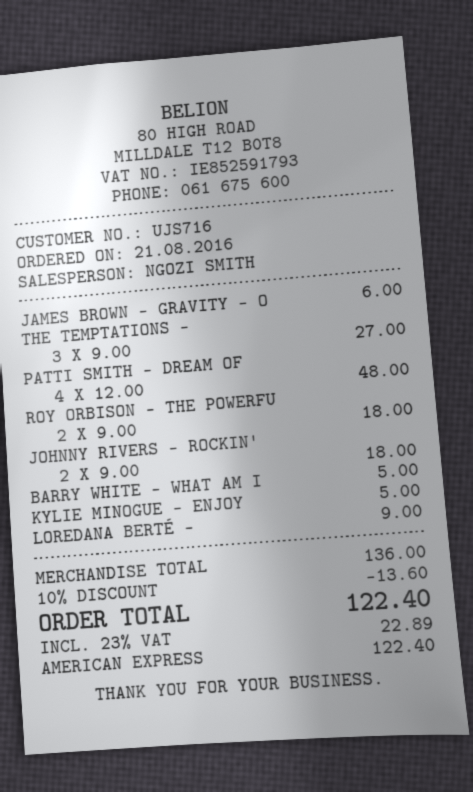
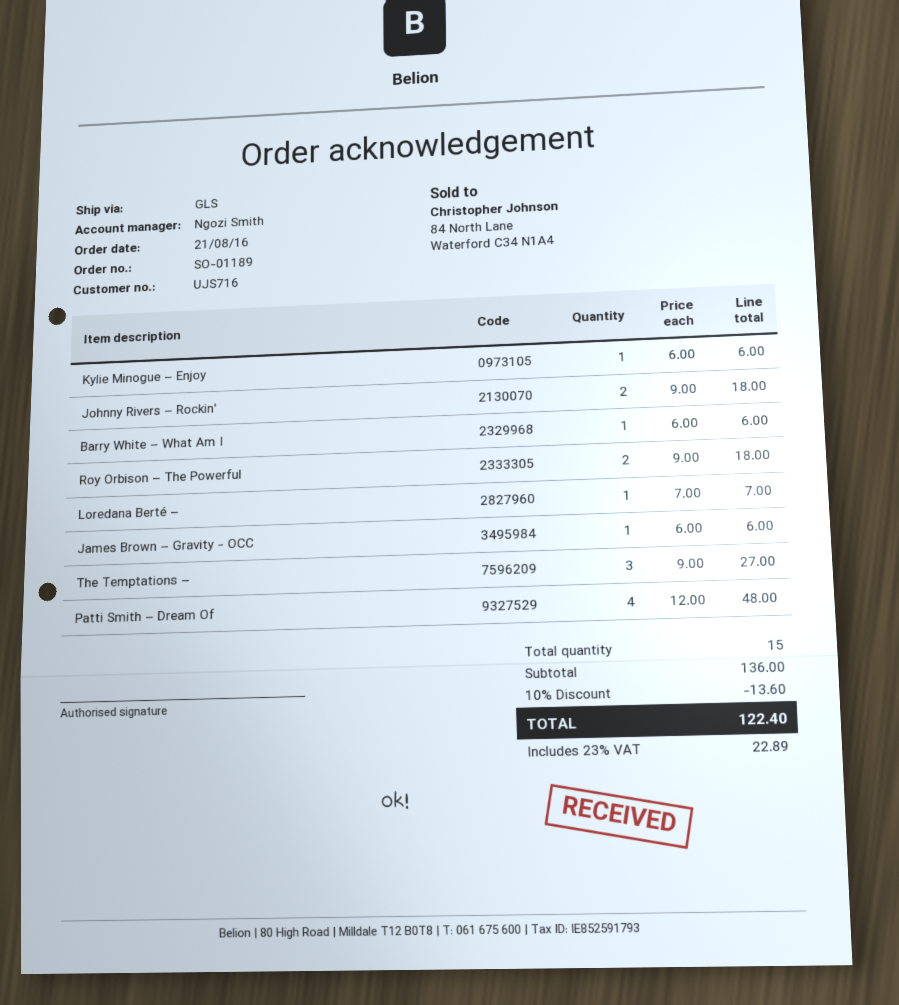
BARRY WHITE – WHAT AM I: 1 x 5.00 = 5.00 -> 1 x 6.00 = 6.00
KYLIE MINOGUE – ENJOY: 1 x 5.00 = 5.00 -> 1 x 6.00 = 6.00
LOREDANA BERTÉ –: 1 x 9.00 = 9.00 -> 1 x 7.00 = 7.00

